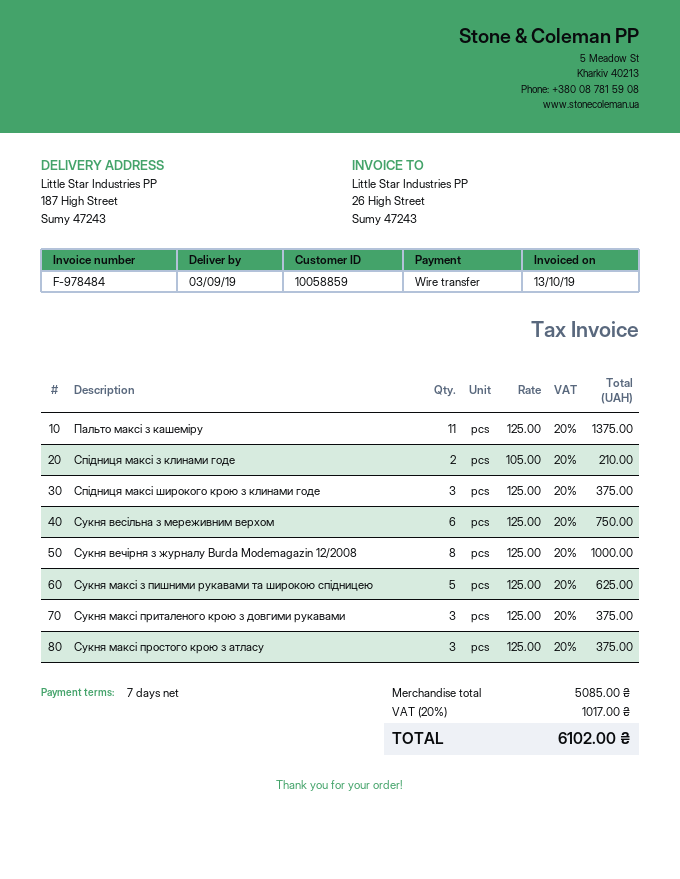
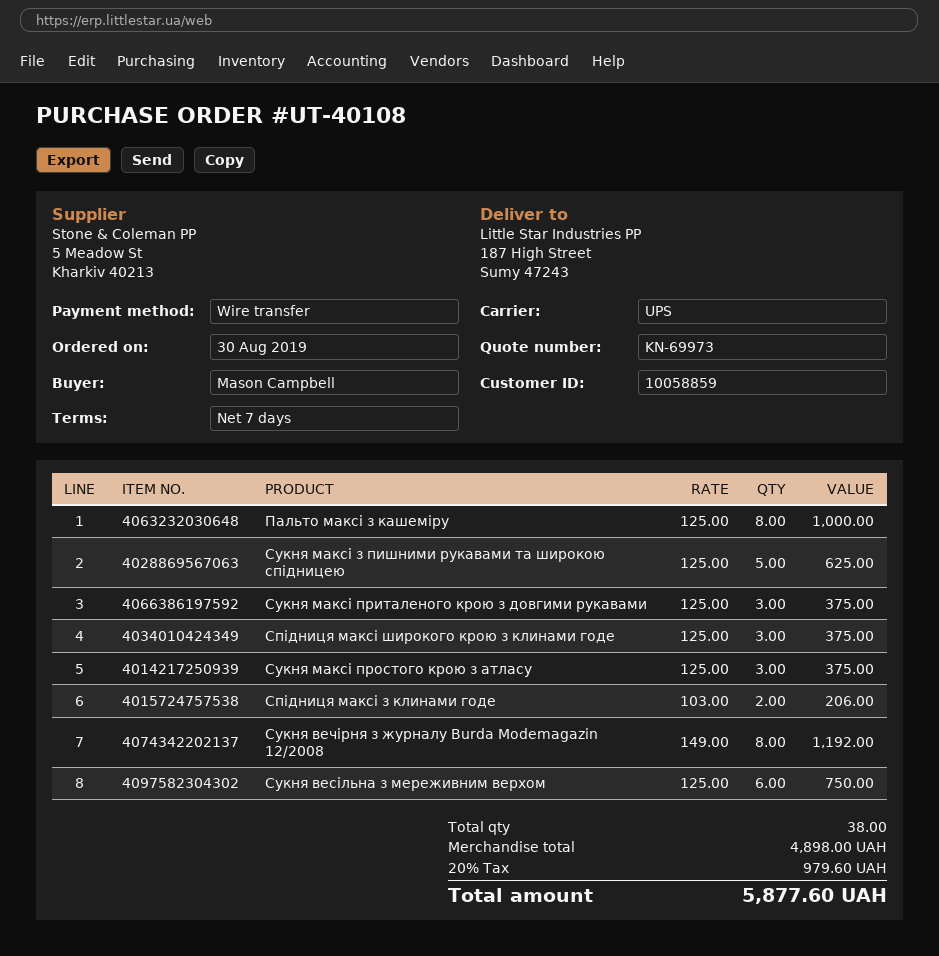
Пальто максі з кашеміру: 11 x 125.00 = 1375.00 -> 8 x 125.00 = 1000.00
Спідниця максі з клинами годе: 2 x 105.00 = 210.00 -> 2 x 103.00 = 206.00
Сукня вечірня з журналу Burda Modemagazin 12/2008: 8 x 125.00 = 1000.00 -> 8 x 149.00 = 1192.00
subtotal: 5085.00 -> 4898.00
tax: 20% = 1017.00 -> 20% = 979.60
total: 6102.00 -> 5877.60

